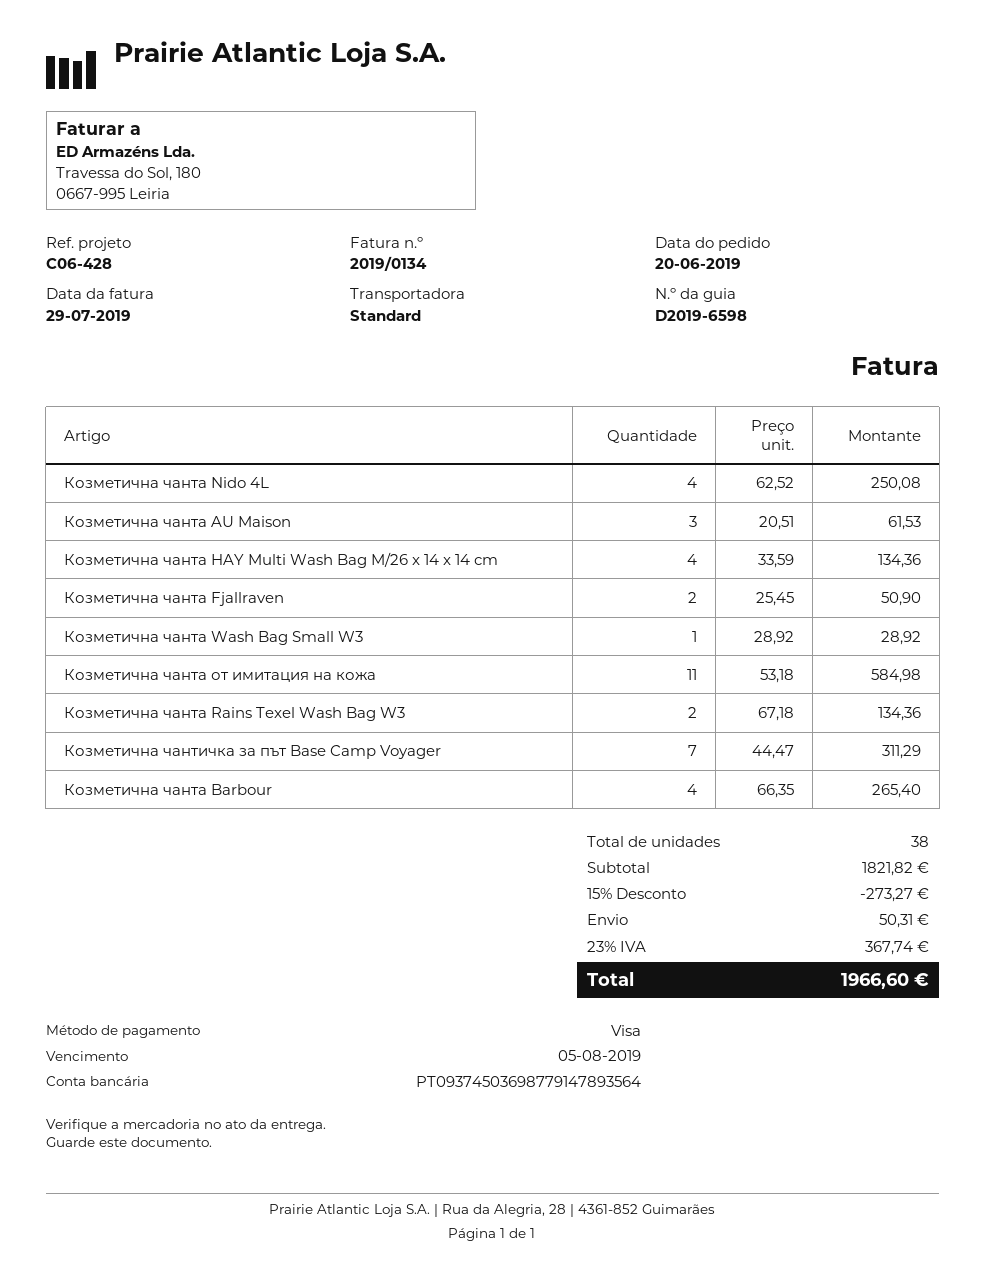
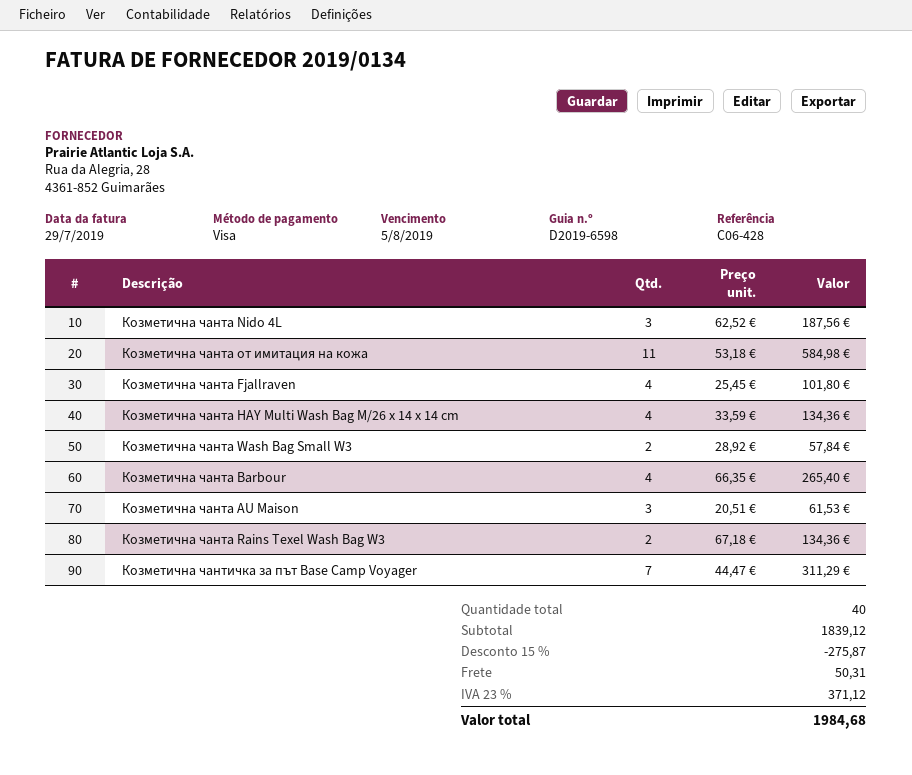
Козметична чанта Nido 4L: 4 x 62.52 = 250.08 -> 3 x 62.52 = 187.56
Козметична чанта Fjallraven: 2 x 25.45 = 50.90 -> 4 x 25.45 = 101.80
Козметична чанта Wash Bag Small W3: 1 x 28.92 = 28.92 -> 2 x 28.92 = 57.84
total quantity: 38 -> 40
subtotal: 1821.82 -> 1839.12
discount: 15% = 273.27 -> 15% = 275.87
tax: 23% = 367.74 -> 23% = 371.12
total: 1966.60 -> 1984.68

